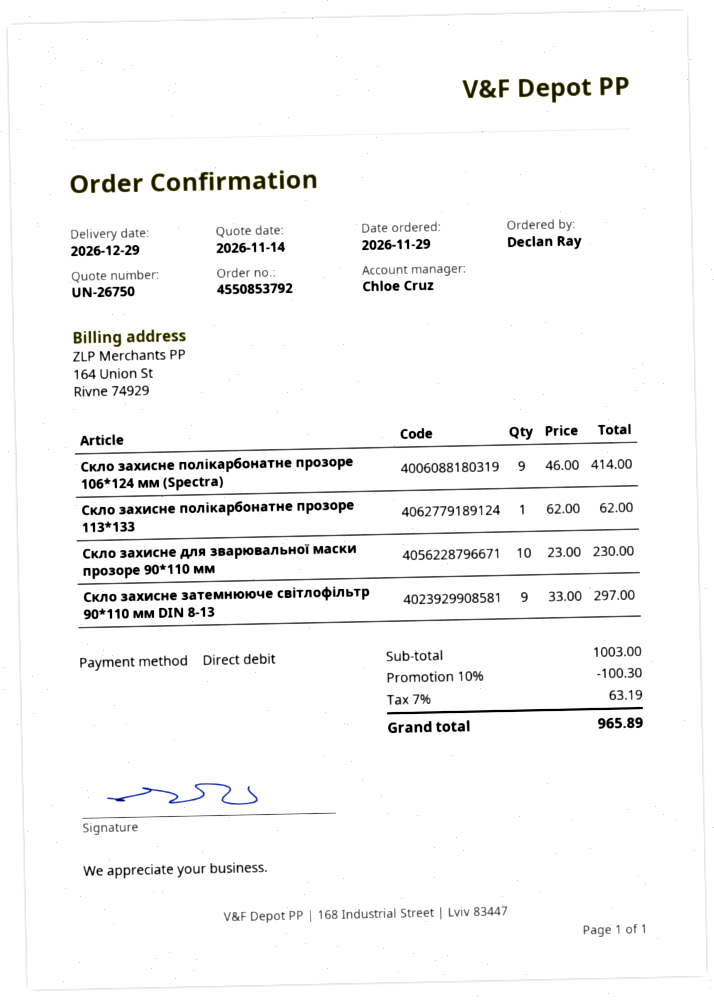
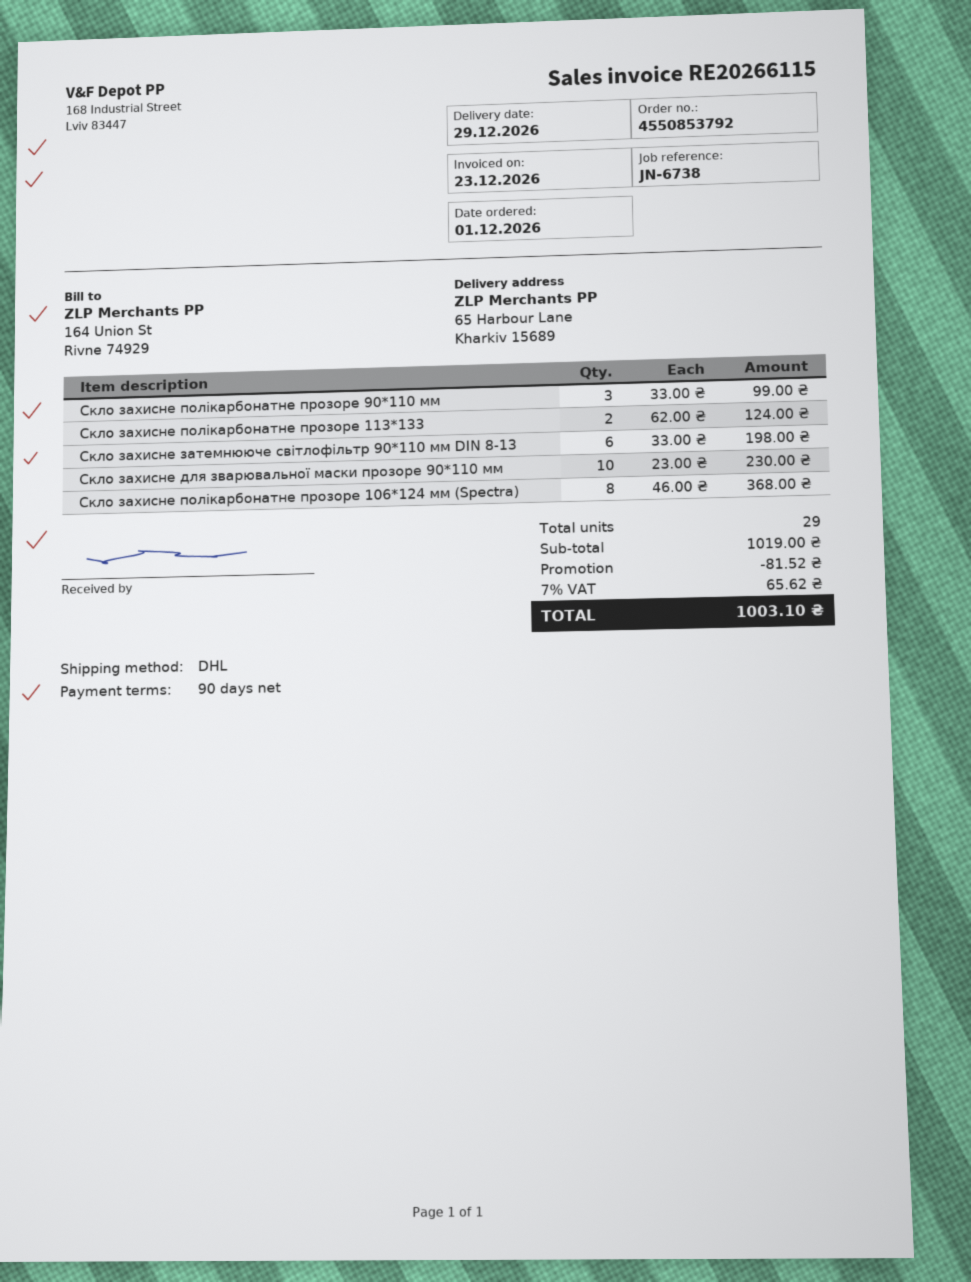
order date: 2026-11-29 -> 2026-12-01
Скло захисне полікарбонатне прозоре 106*124 мм (Spectra): 9 x 46.00 = 414.00 -> 8 x 46.00 = 368.00
Скло захисне полікарбонатне прозоре 113*133: 1 x 62.00 = 62.00 -> 2 x 62.00 = 124.00
Скло захисне затемнююче світлофільтр 90*110 мм DIN 8-13: 9 x 33.00 = 297.00 -> 6 x 33.00 = 198.00
Скло захисне полікарбонатне прозоре 90*110 мм: none -> 3 x 33.00 = 99.00
subtotal: 1003.00 -> 1019.00
discount: 100.30 -> 81.52
tax: 7% = 63.19 -> 7% = 65.62
total: 965.89 -> 1003.10

